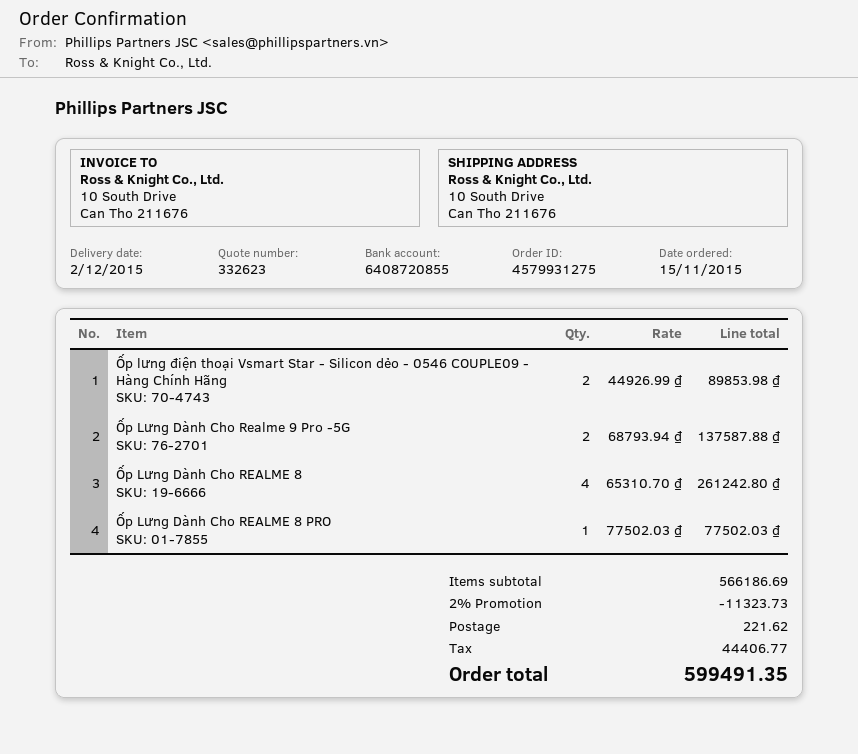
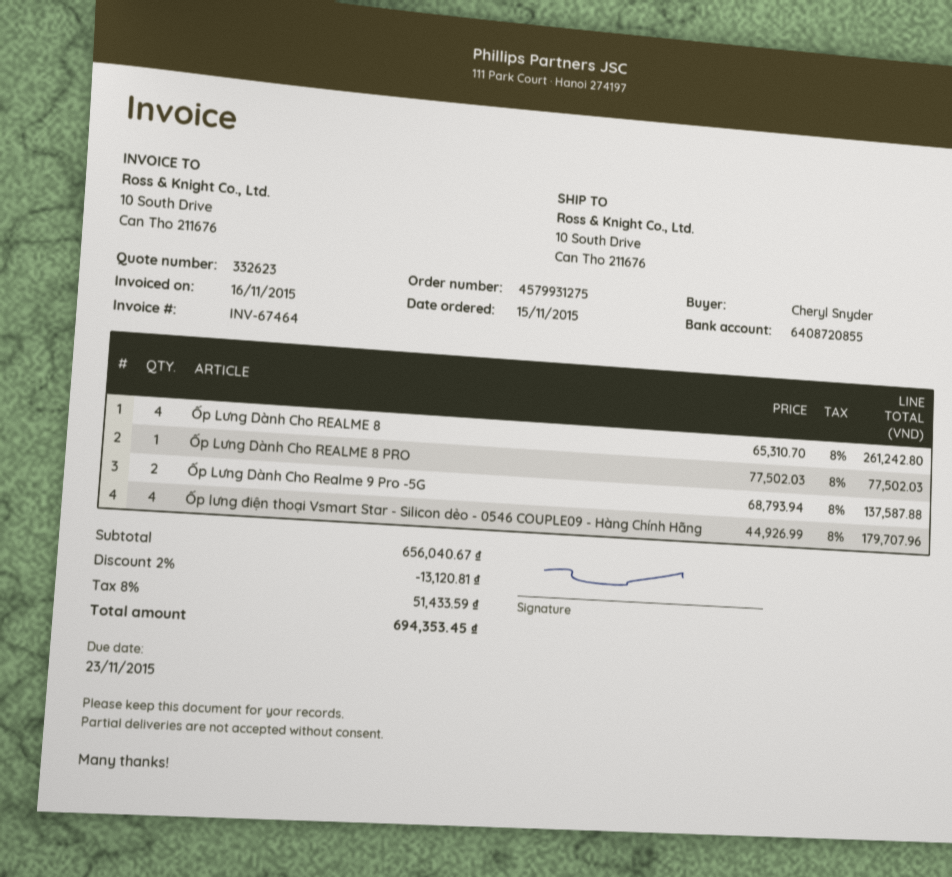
Ốp lưng điện thoại Vsmart Star - Silicon dẻo - 0546 COUPLE09 - Hàng Chính Hãng: 2 x 44926.99 = 89853.98 -> 4 x 44926.99 = 179707.96
subtotal: 566186.69 -> 656040.67
discount: 2% = 11323.73 -> 2% = 13120.81
shipping: 221.62 -> none
tax: 44406.77 -> 51433.59
total: 599491.35 -> 694353.45

